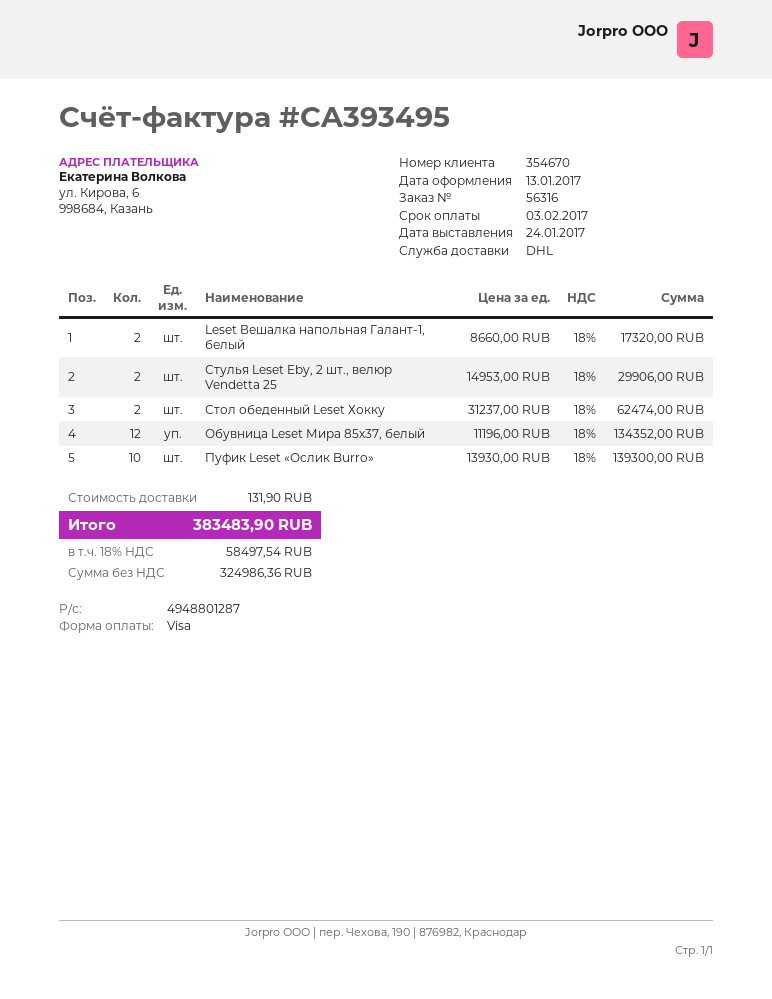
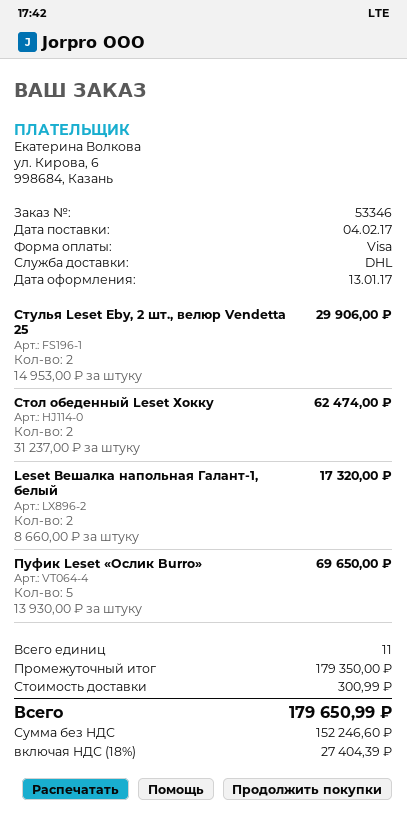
order number: 56316 -> 53346
Обувница Leset Мира 85х37, белый: 12 x 11196.00 = 134352.00 -> none
Пуфик Leset «Ослик Burro»: 10 x 13930.00 = 139300.00 -> 5 x 13930.00 = 69650.00
shipping: 131.90 -> 300.99
net: 324986.36 -> 152246.60
tax: 18% = 58497.54 -> 18% = 27404.39
total: 383483.90 -> 179650.99

